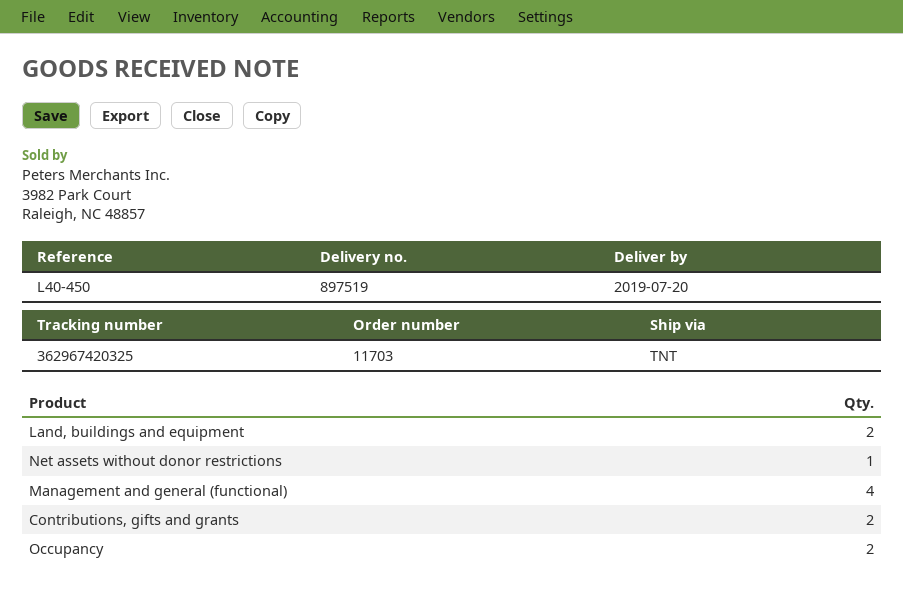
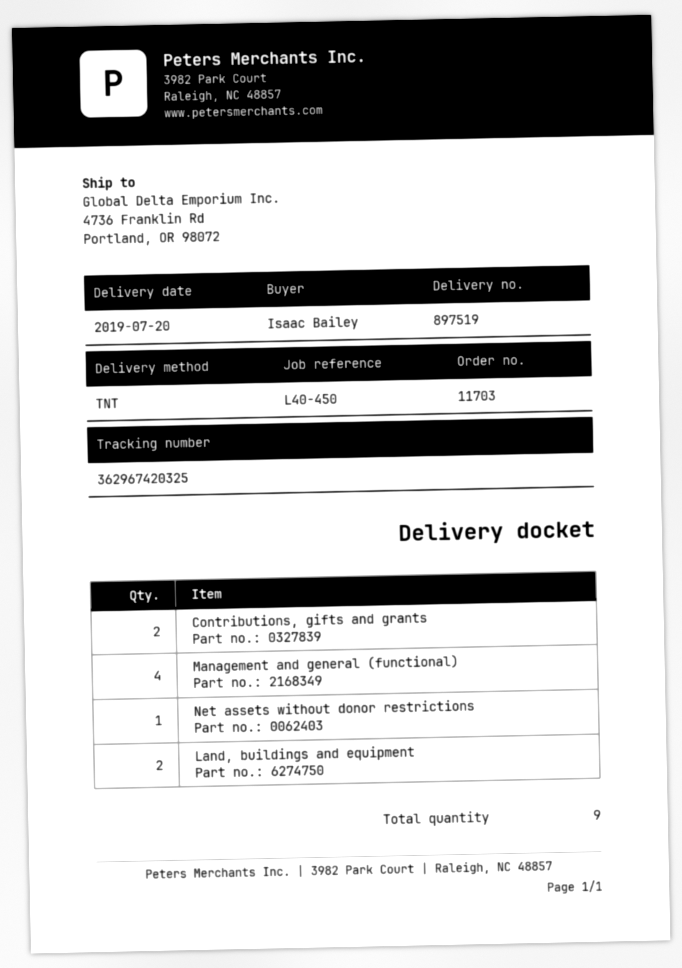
Occupancy: 2 -> none

